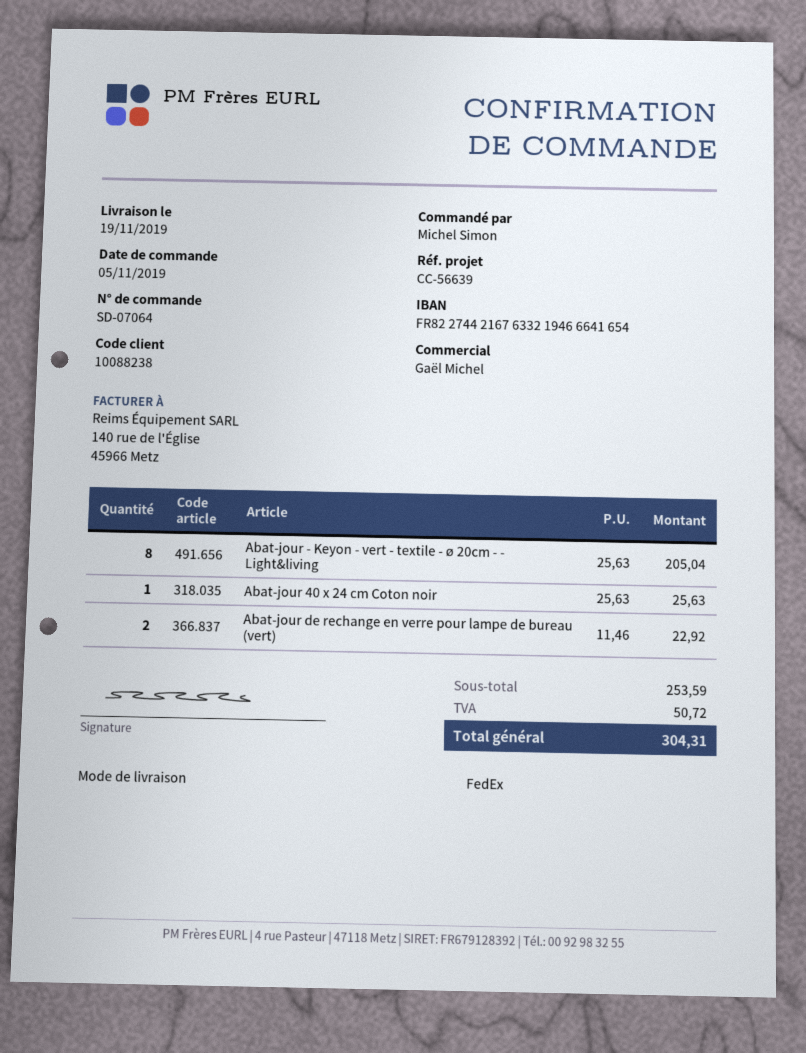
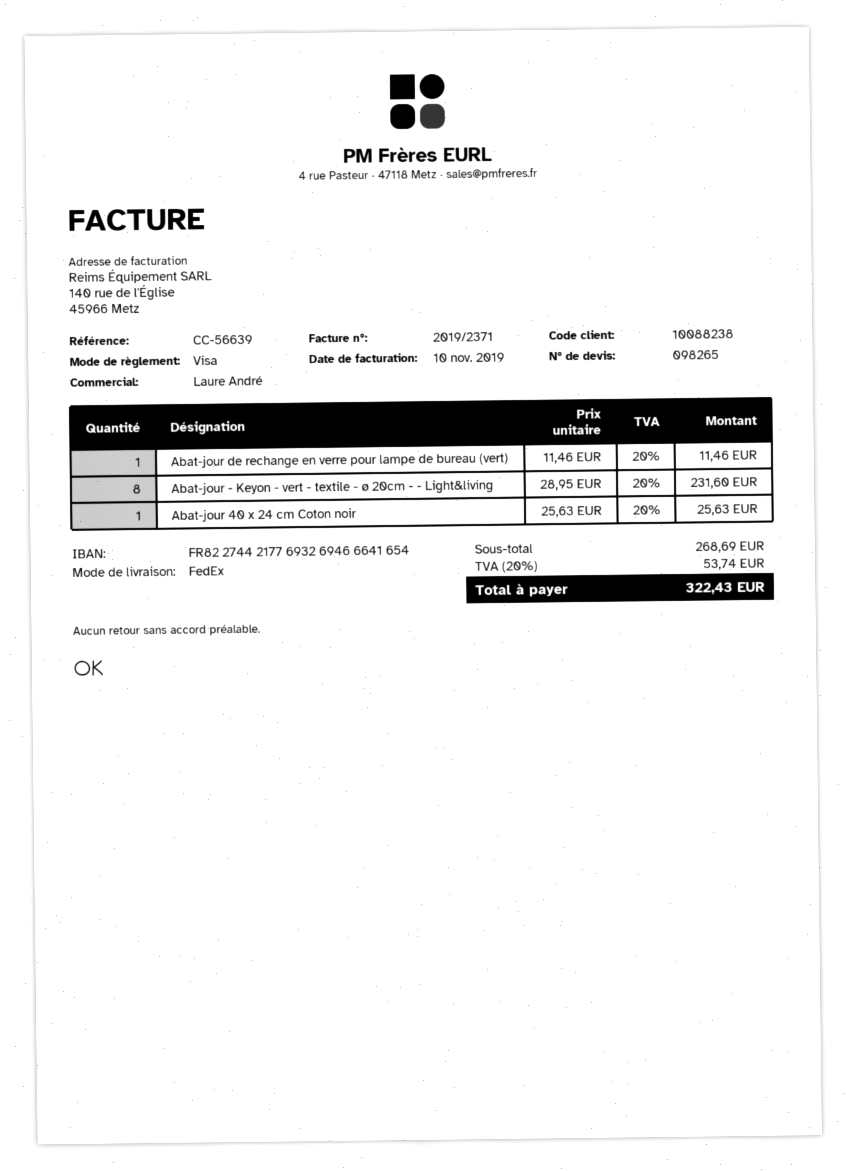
sales rep: Gaël Michel -> Laure André
bank account: FR8227442167633219466641654 -> FR8227442177693269466641654
Abat-jour - Keyon - vert - textile - ø 20cm - - Light&living: 8 x 25.63 = 205.04 -> 8 x 28.95 = 231.60
Abat-jour de rechange en verre pour lampe de bureau (vert): 2 x 11.46 = 22.92 -> 1 x 11.46 = 11.46
subtotal: 253.59 -> 268.69
tax: 50.72 -> 53.74
total: 304.31 -> 322.43

